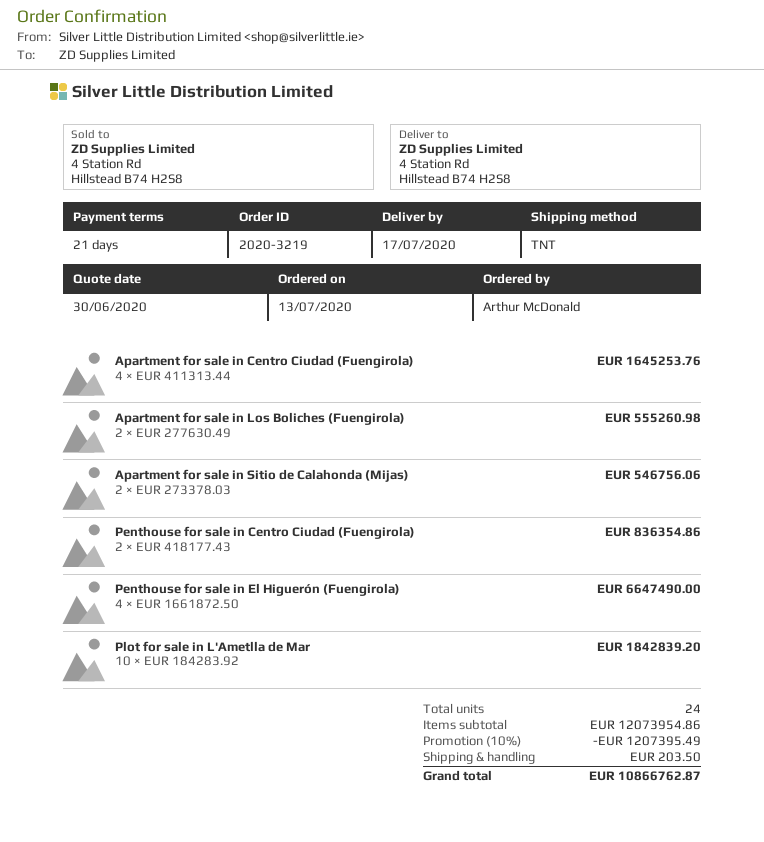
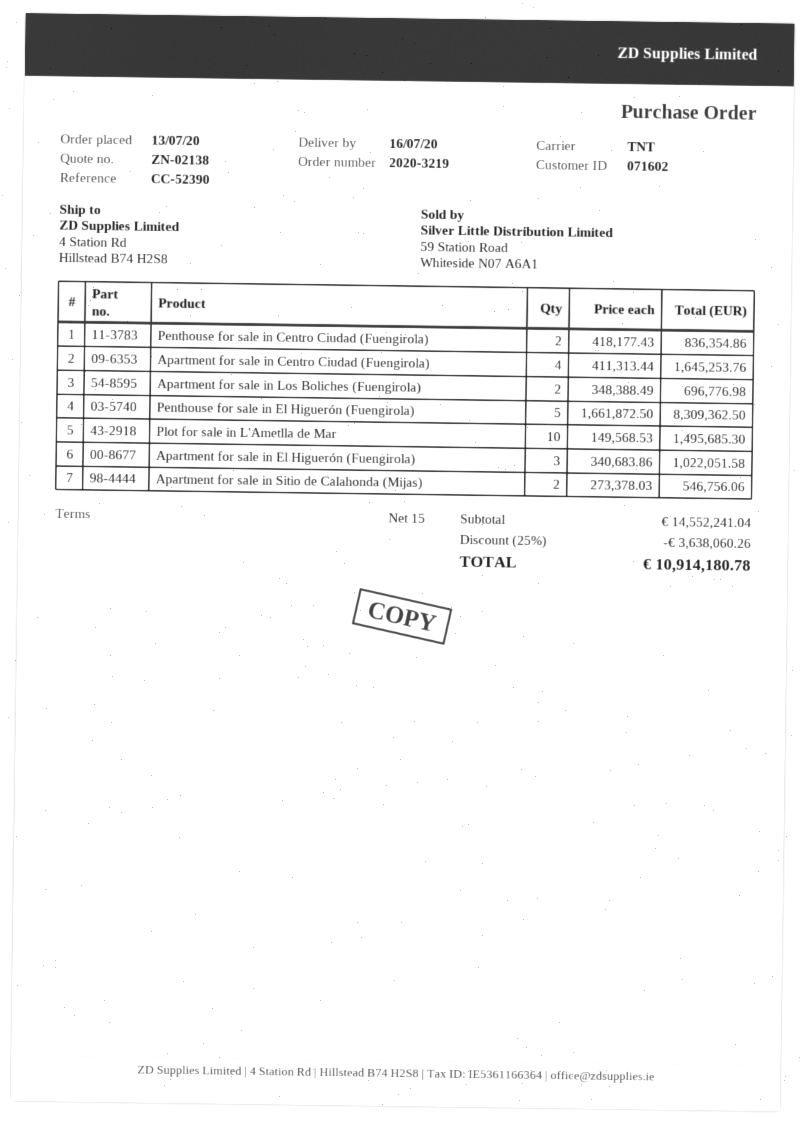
delivery date: 2020-07-17 -> 2020-07-16
payment terms: 21 days -> 15 days
Apartment for sale in Los Boliches (Fuengirola): 2 x 277630.49 = 555260.98 -> 2 x 348388.49 = 696776.98
Penthouse for sale in El Higuerón (Fuengirola): 4 x 1661872.50 = 6647490.00 -> 5 x 1661872.50 = 8309362.50
Plot for sale in L'Ametlla de Mar: 10 x 184283.92 = 1842839.20 -> 10 x 149568.53 = 1495685.30
Apartment for sale in El Higuerón (Fuengirola): none -> 3 x 340683.86 = 1022051.58
subtotal: 12073954.86 -> 14552241.04
discount: 10% = 1207395.49 -> 25% = 3638060.26
shipping: 203.50 -> none
total: 10866762.87 -> 10914180.78

